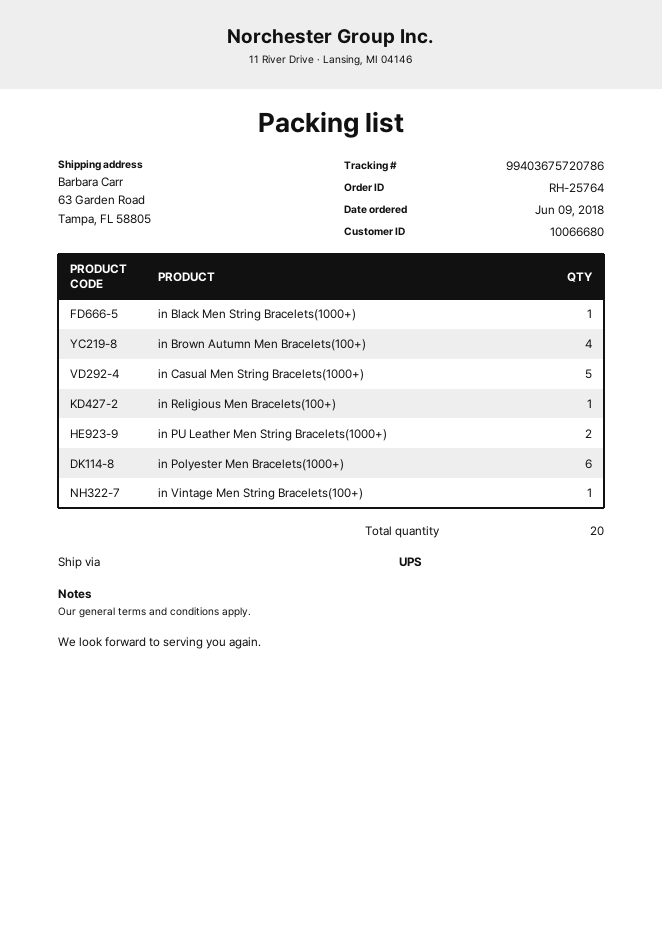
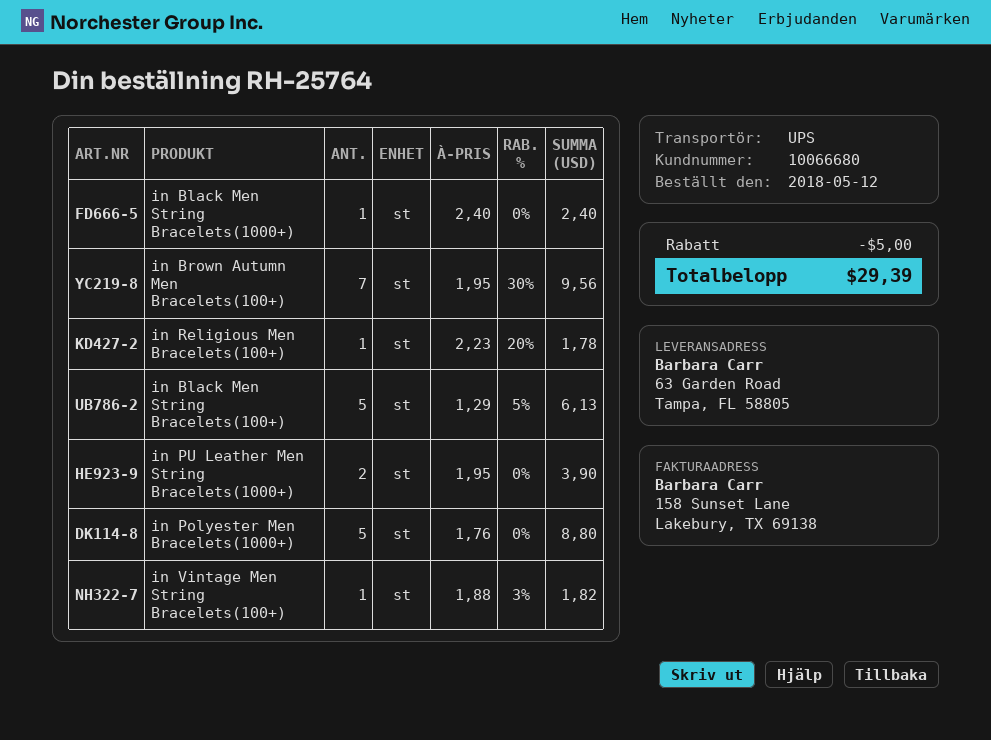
order date: 2018-06-09 -> 2018-05-12
in Brown Autumn Men Bracelets(100+): 4 -> 7
in Casual Men String Bracelets(1000+): 5 -> none
in Polyester Men Bracelets(1000+): 6 -> 5
in Black Men String Bracelets(100+): none -> 5

